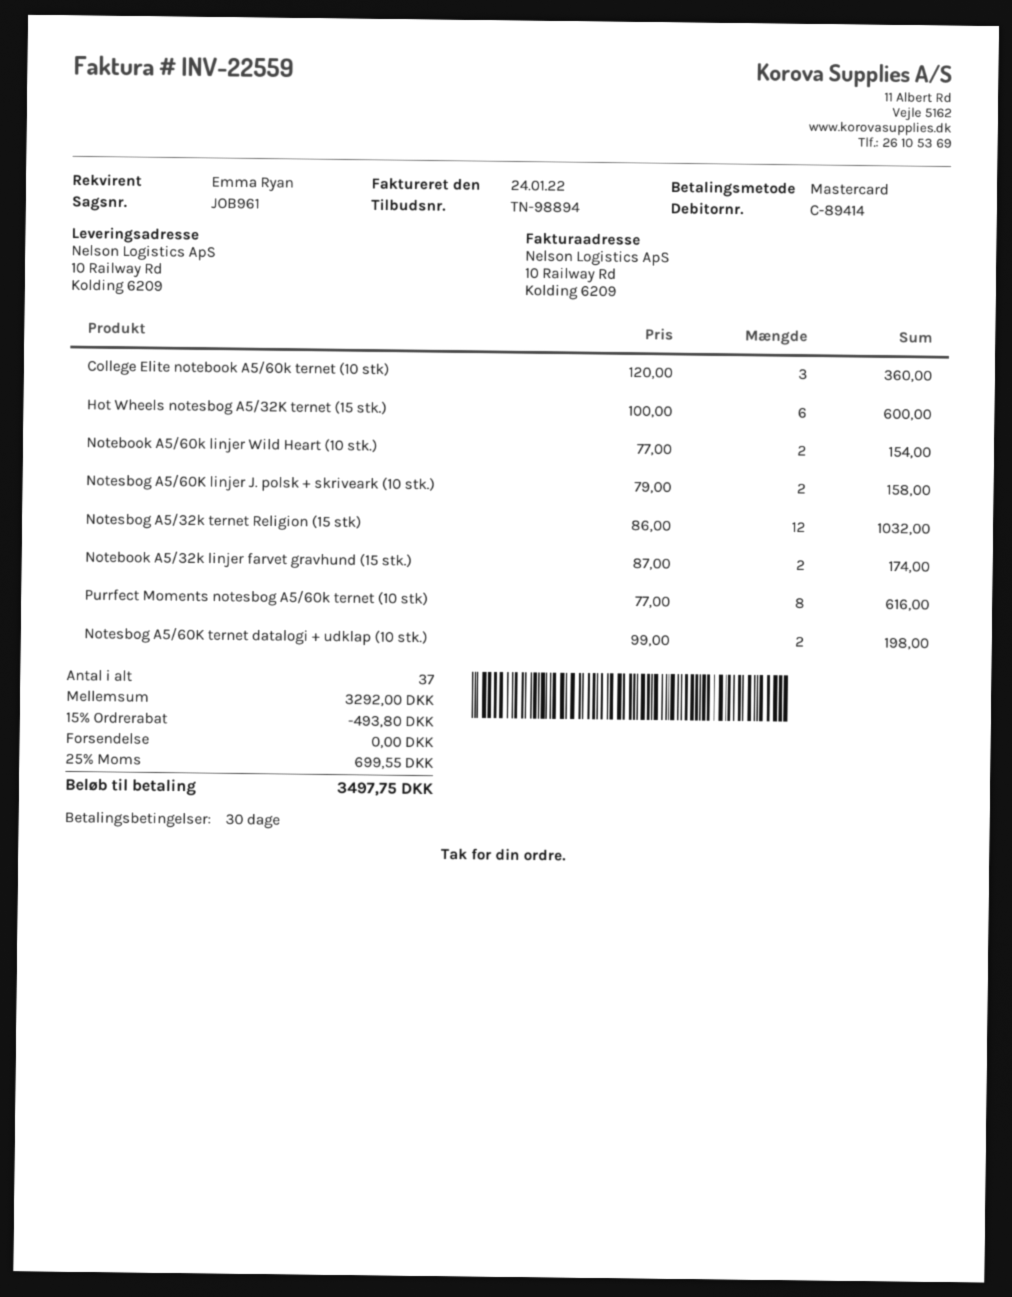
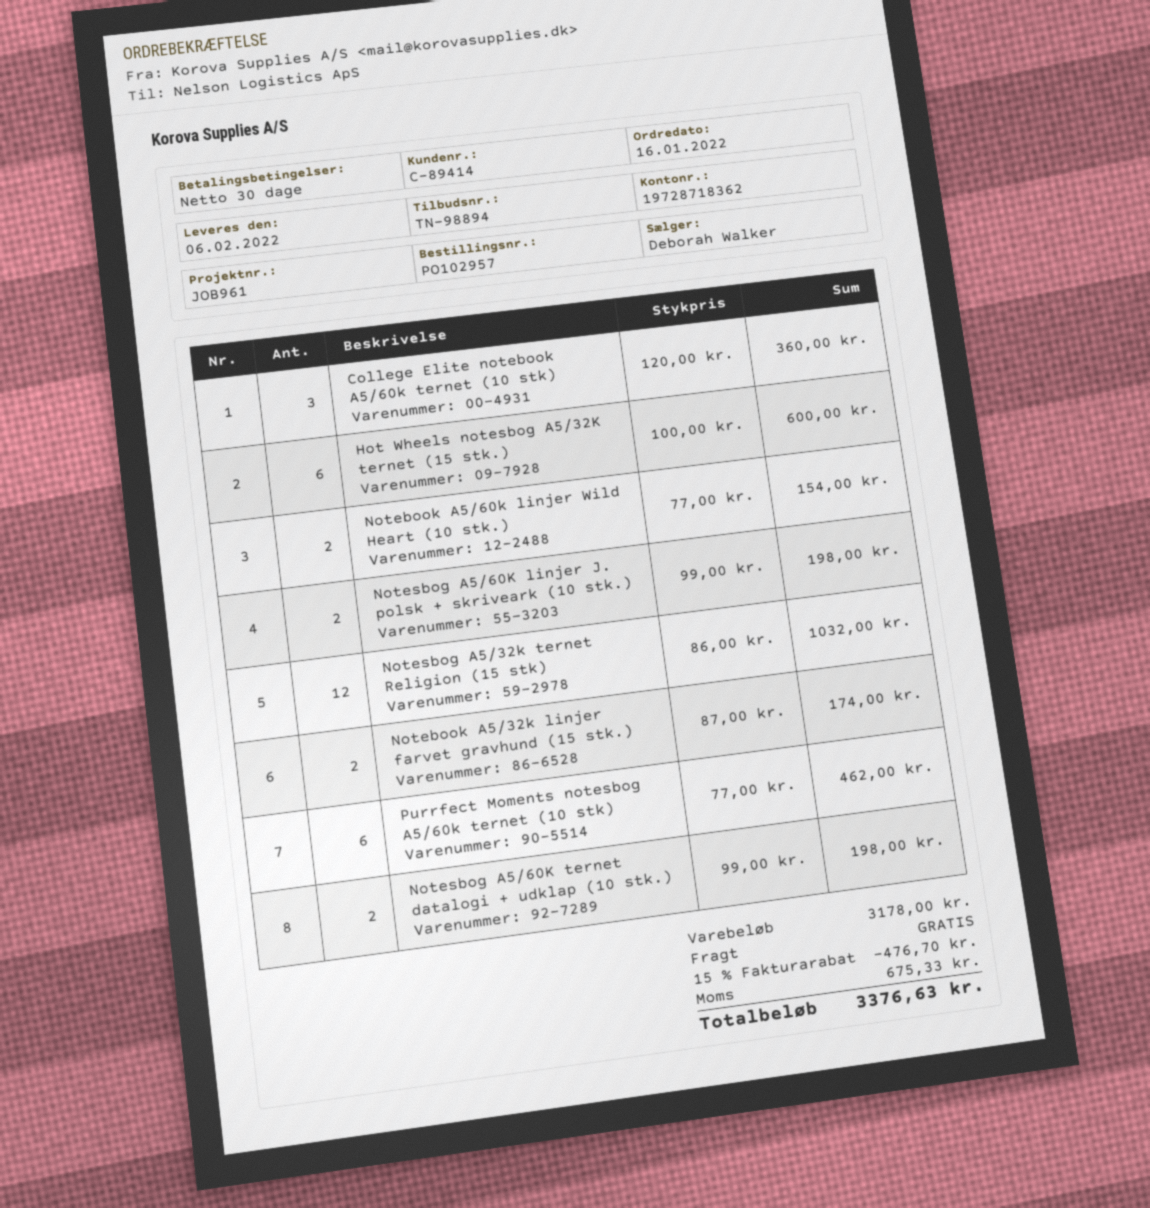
Notesbog A5/60K linjer J. polsk + skriveark (10 stk.): 2 x 79.00 = 158.00 -> 2 x 99.00 = 198.00
Purrfect Moments notesbog A5/60k ternet (10 stk): 8 x 77.00 = 616.00 -> 6 x 77.00 = 462.00
subtotal: 3292.00 -> 3178.00
discount: 15% = 493.80 -> 15% = 476.70
tax: 699.55 -> 675.33
total: 3497.75 -> 3376.63

